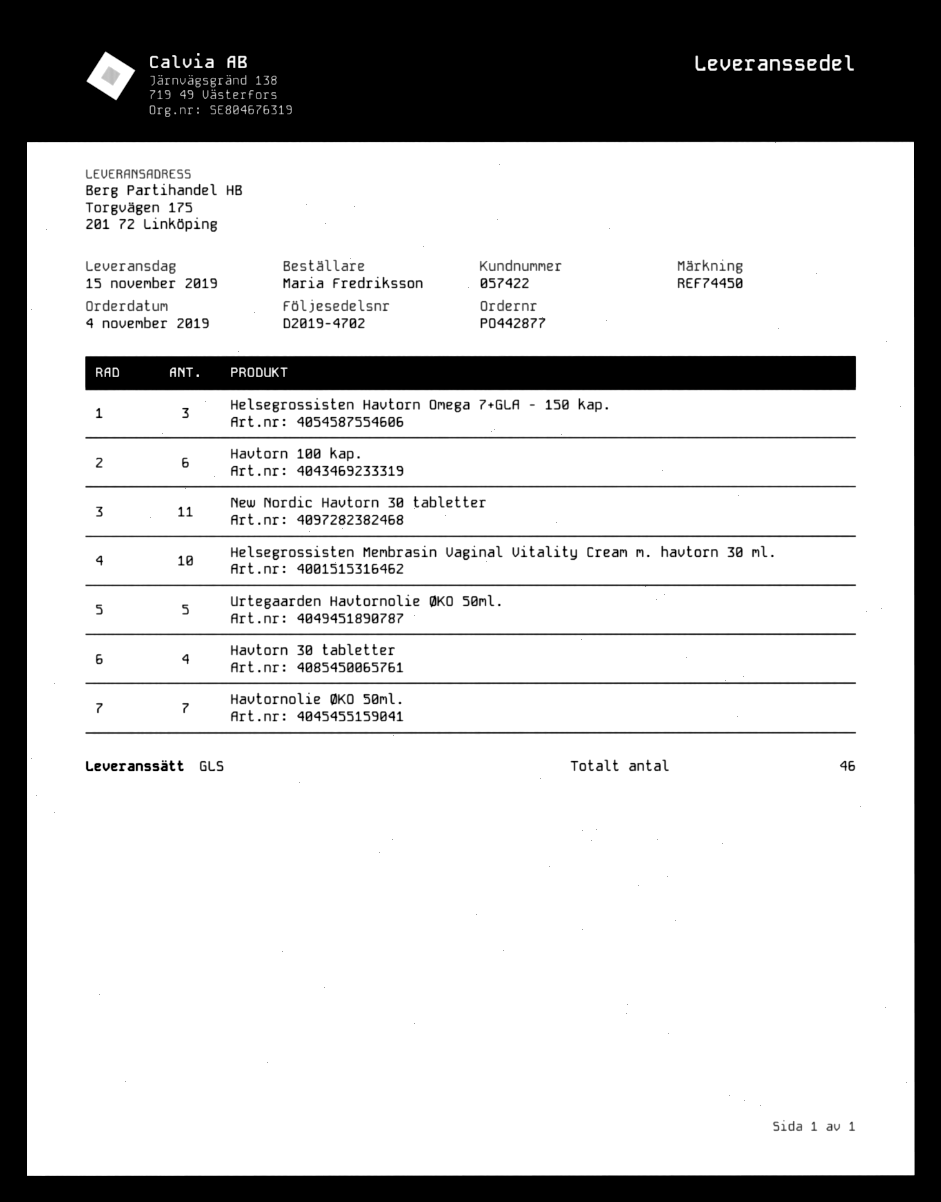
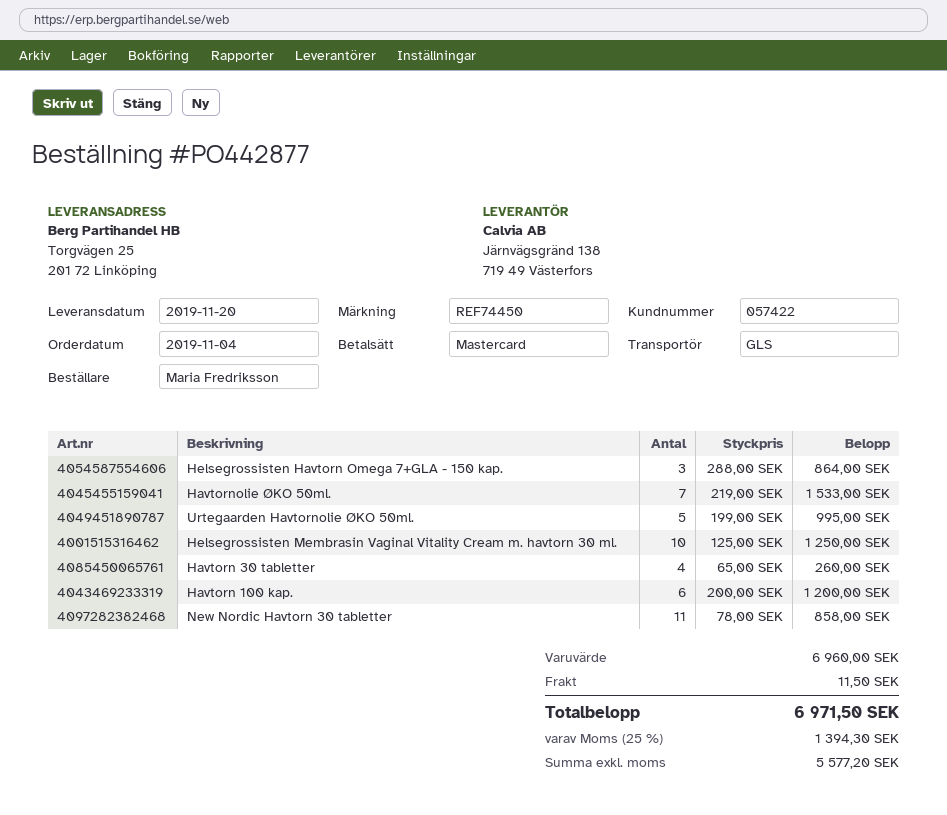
delivery date: 2019-11-15 -> 2019-11-20
ship to: Torgvägen 175, 201 72 Linköping -> Torgvägen 25, 201 72 Linköping

